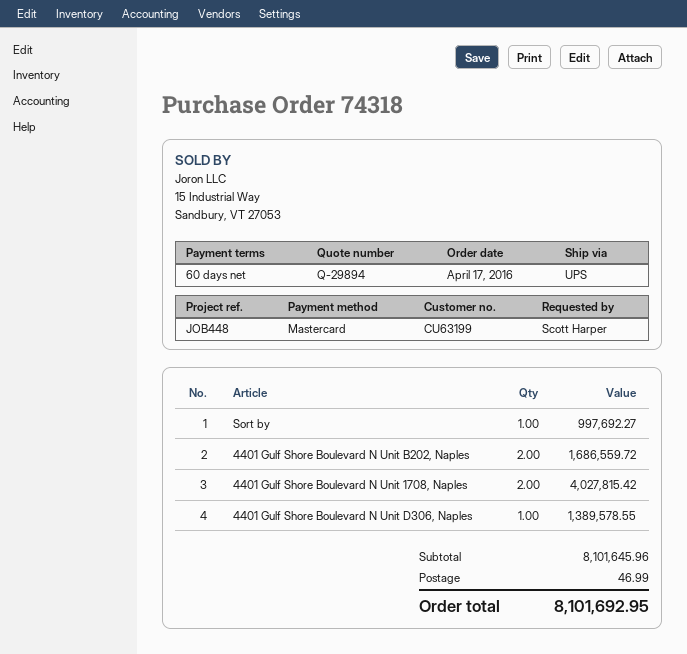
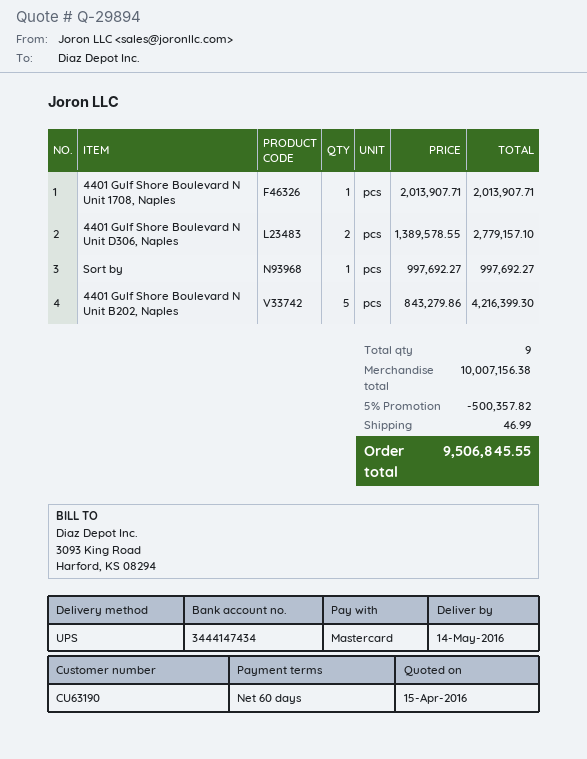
customer number: CU63199 -> CU63190
4401 Gulf Shore Boulevard N Unit B202, Naples: 2 for 1686559.72 -> 5 for 4216399.30
4401 Gulf Shore Boulevard N Unit 1708, Naples: 2 for 4027815.42 -> 1 for 2013907.71
4401 Gulf Shore Boulevard N Unit D306, Naples: 1 for 1389578.55 -> 2 for 2779157.10
subtotal: 8101645.96 -> 10007156.38
discount: none -> 5% = 500357.82
total: 8101692.95 -> 9506845.55

